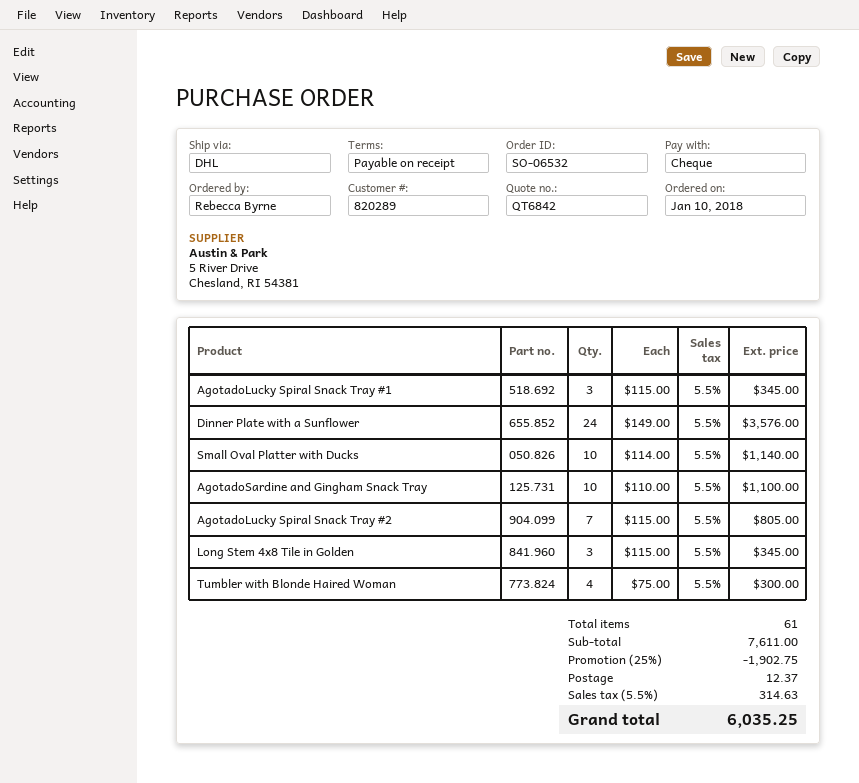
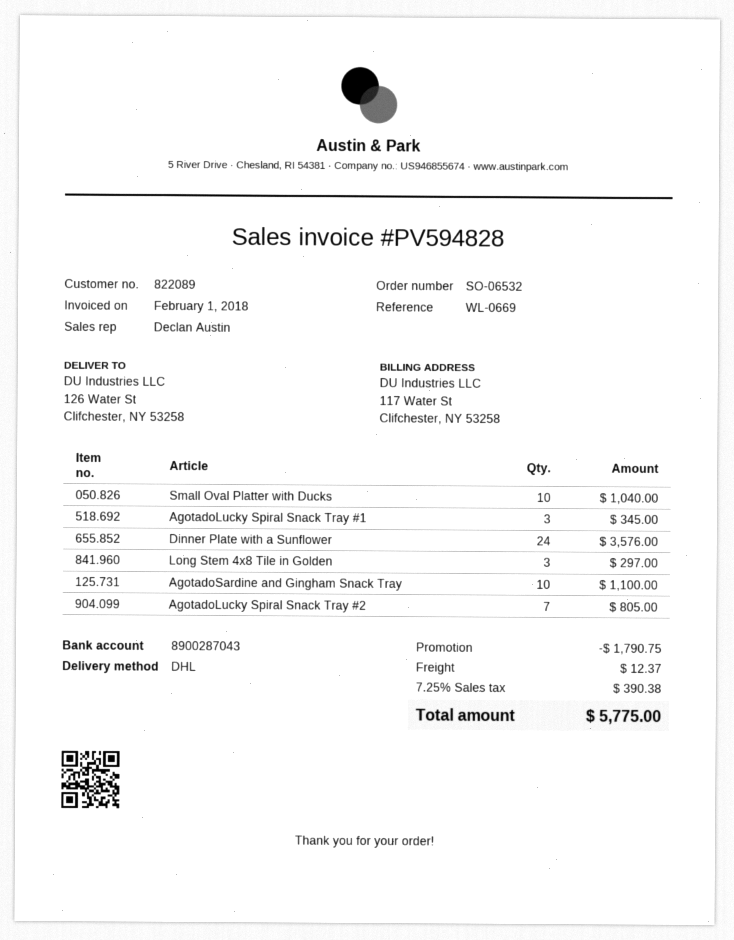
customer number: 820289 -> 822089
Small Oval Platter with Ducks: 10 for 1140.00 -> 10 for 1040.00
Long Stem 4x8 Tile in Golden: 3 for 345.00 -> 3 for 297.00
Tumbler with Blonde Haired Woman: 4 for 300.00 -> none
discount: 1902.75 -> 1790.75
tax: 5.5% = 314.63 -> 7.25% = 390.38
total: 6035.25 -> 5775.00

